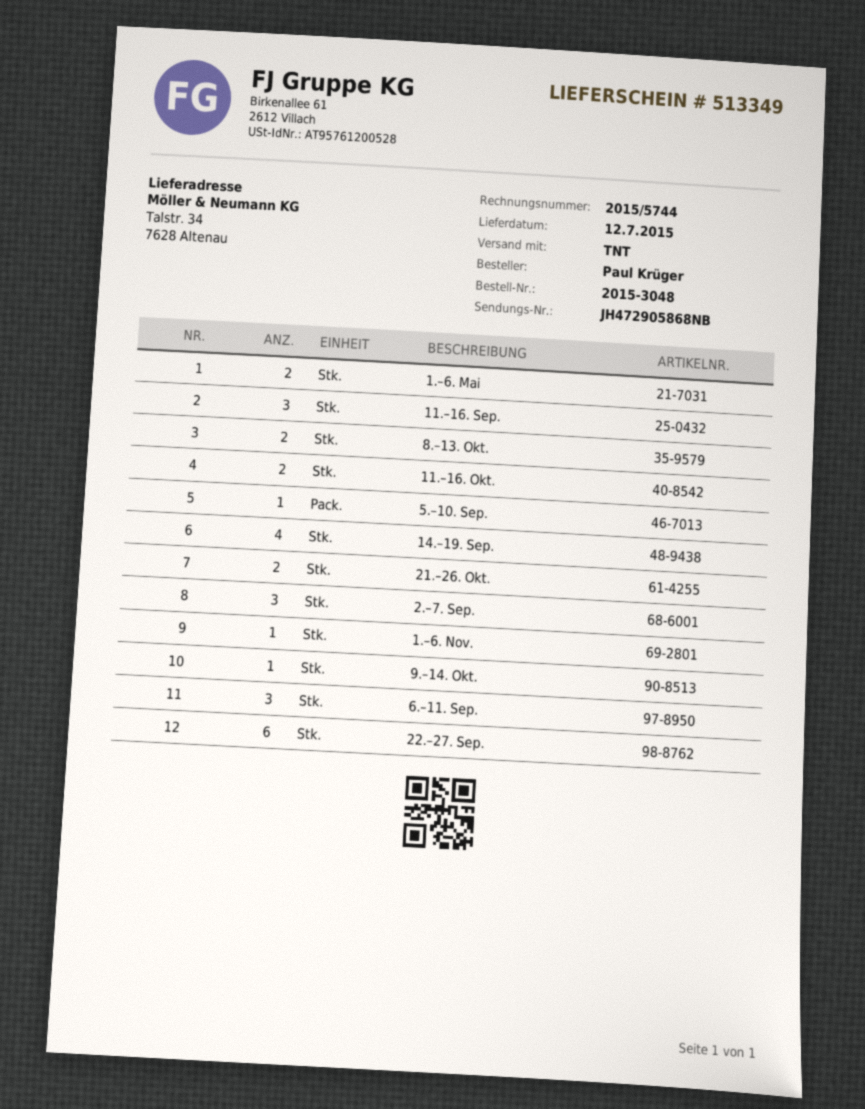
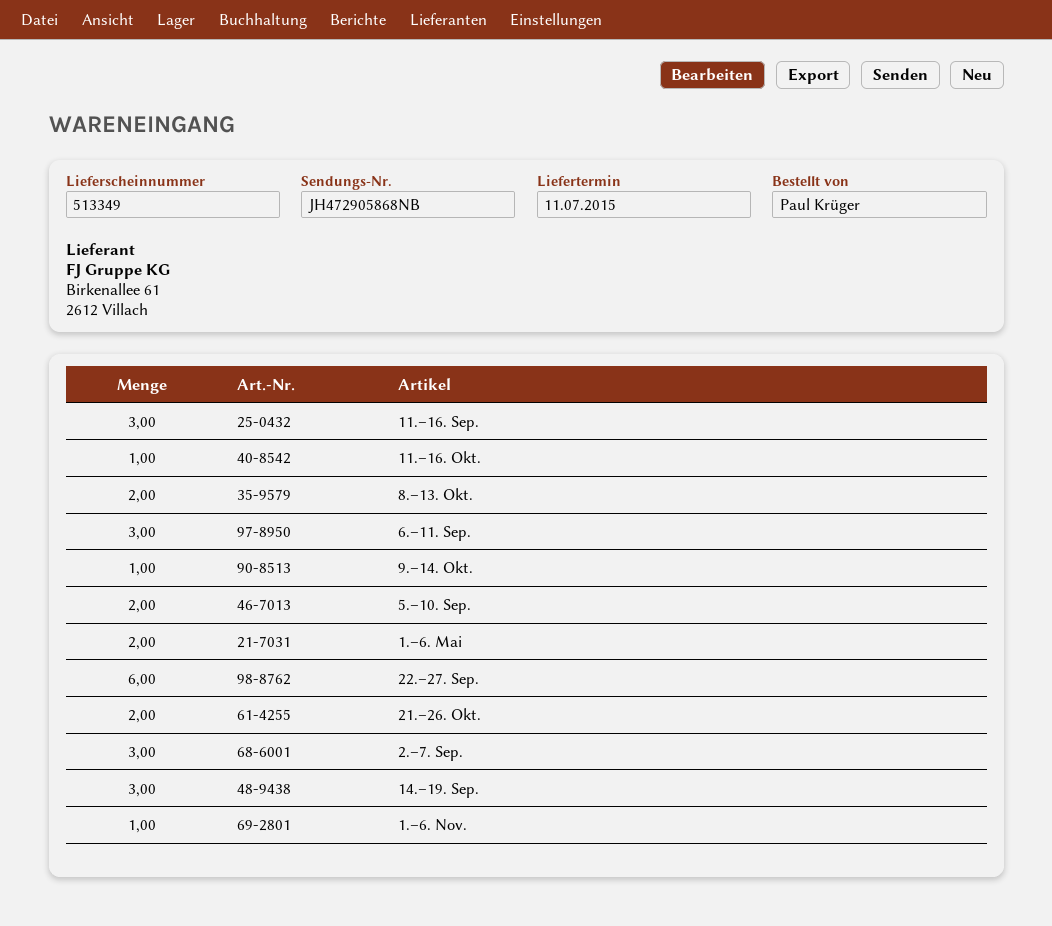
delivery date: 2015-07-12 -> 2015-07-11
11.–16. Okt.: 2 -> 1
5.–10. Sep.: 1 -> 2
14.–19. Sep.: 4 -> 3

